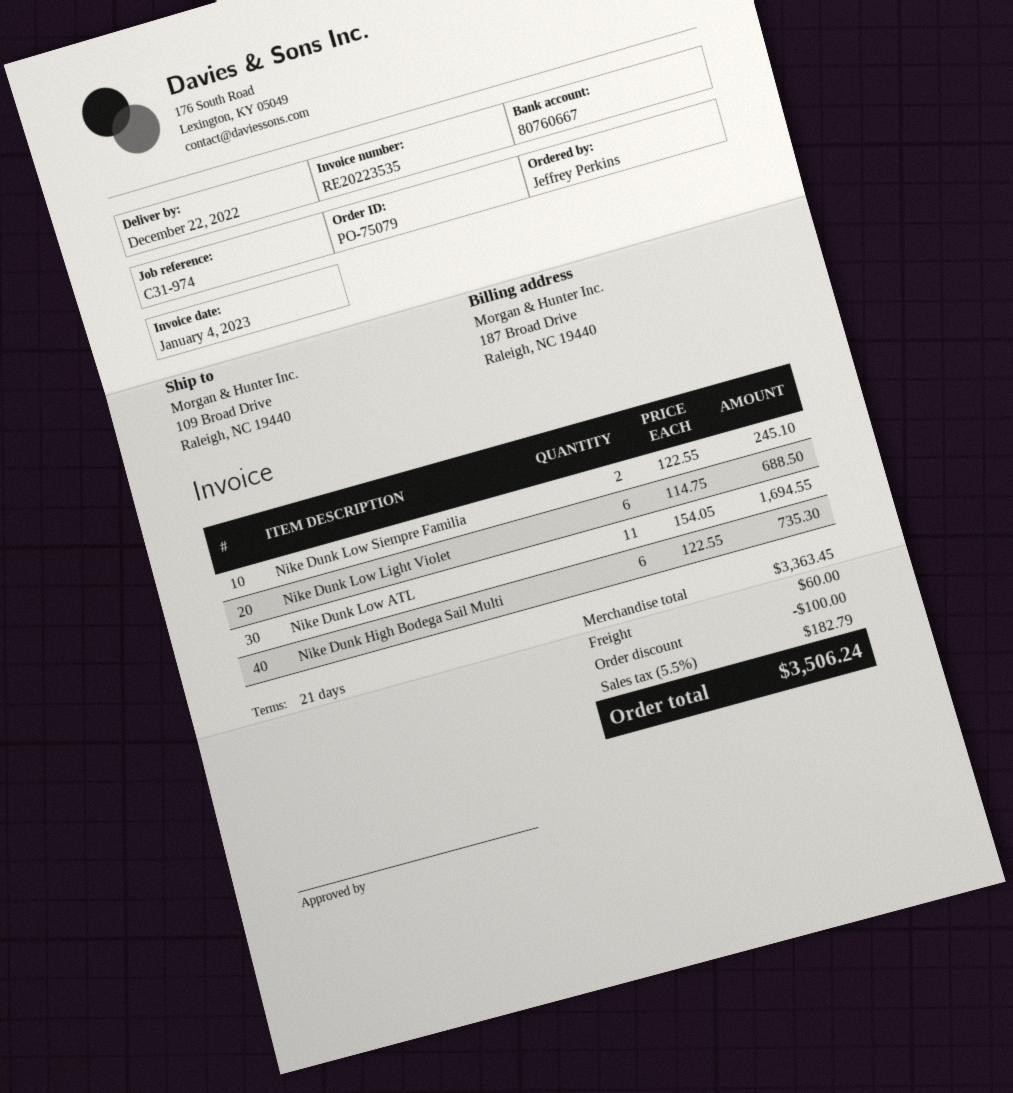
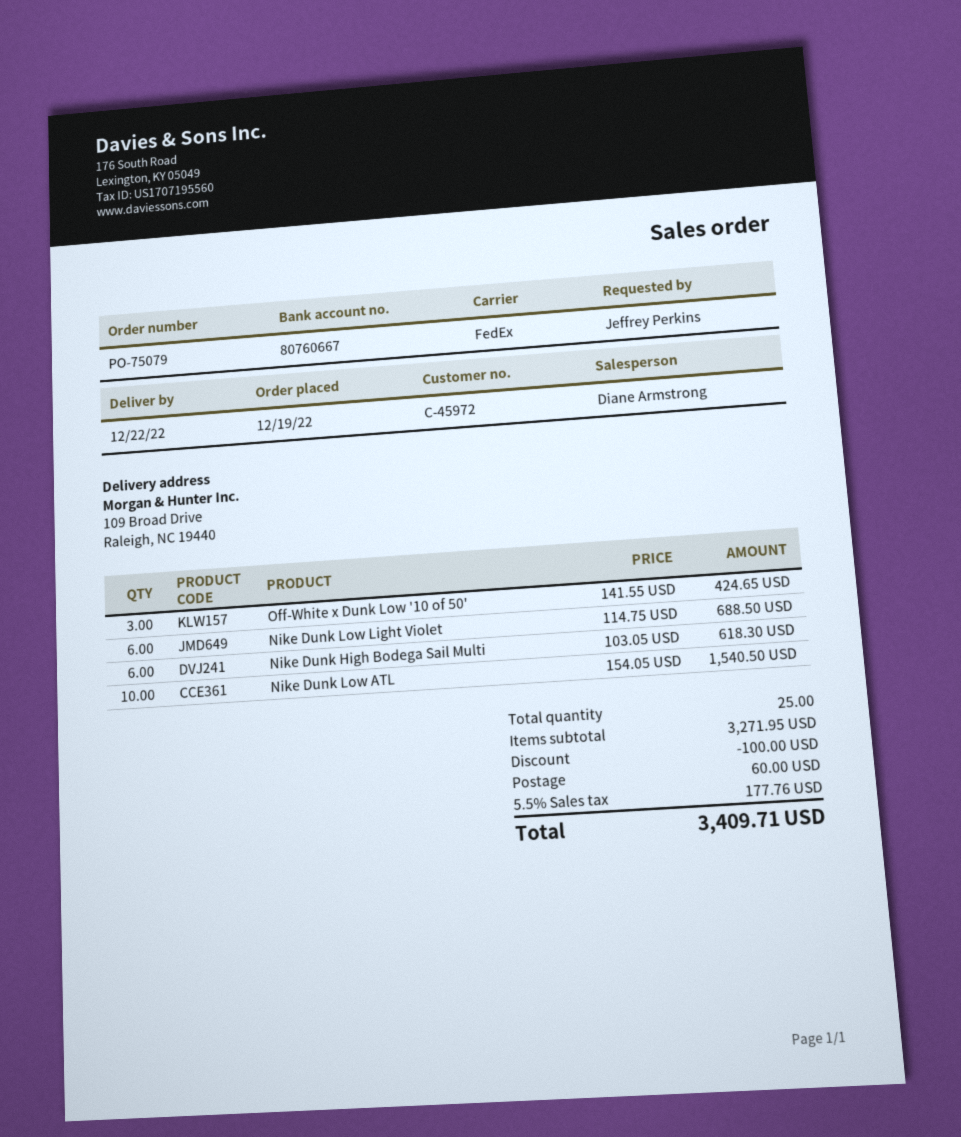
Nike Dunk Low Siempre Familia: 2 x 122.55 = 245.10 -> none
Nike Dunk Low ATL: 11 x 154.05 = 1694.55 -> 10 x 154.05 = 1540.50
Nike Dunk High Bodega Sail Multi: 6 x 122.55 = 735.30 -> 6 x 103.05 = 618.30
Off-White x Dunk Low '10 of 50': none -> 3 x 141.55 = 424.65
subtotal: 3363.45 -> 3271.95
tax: 5.5% = 182.79 -> 5.5% = 177.76
total: 3506.24 -> 3409.71

